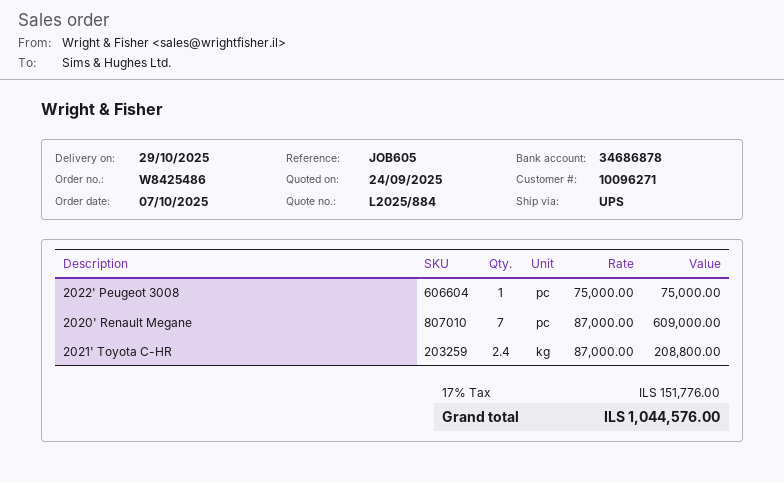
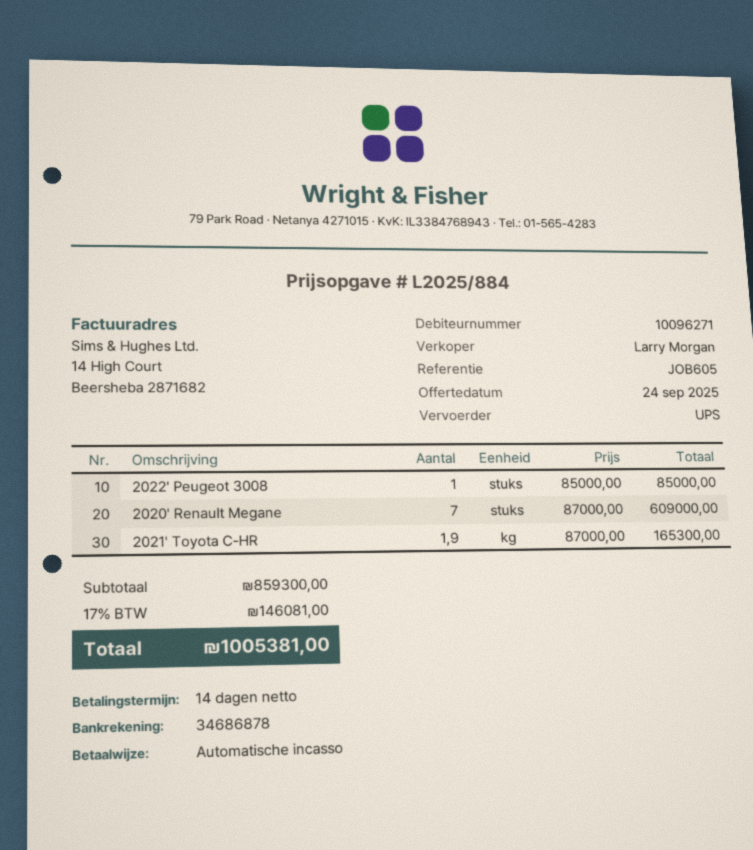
2022' Peugeot 3008: 1 x 75000.00 = 75000.00 -> 1 x 85000.00 = 85000.00
2021' Toyota C-HR: 2.4 x 87000.00 = 208800.00 -> 1.9 x 87000.00 = 165300.00
tax: 17% = 151776.00 -> 17% = 146081.00
total: 1044576.00 -> 1005381.00

